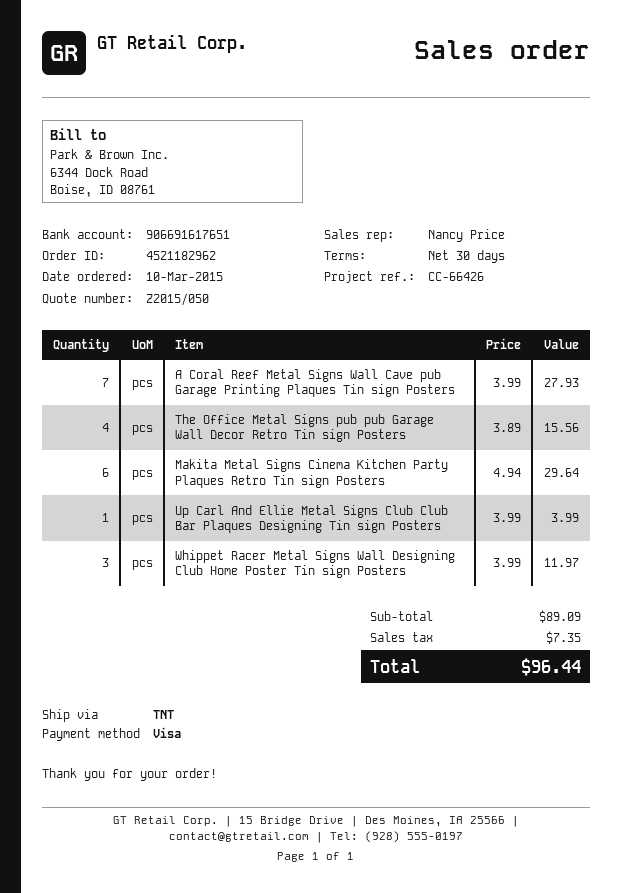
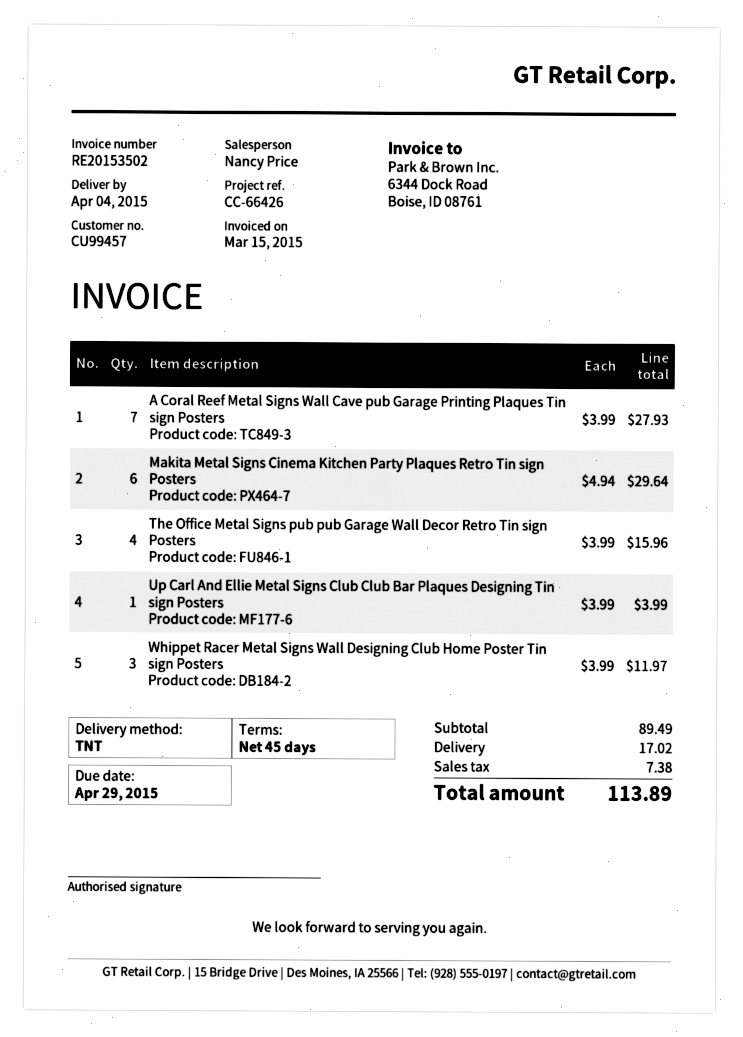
payment terms: 30 days -> 45 days
The Office Metal Signs pub pub Garage Wall Decor Retro Tin sign Posters: 4 x 3.89 = 15.56 -> 4 x 3.99 = 15.96
subtotal: 89.09 -> 89.49
shipping: none -> 17.02
tax: 7.35 -> 7.38
total: 96.44 -> 113.89

